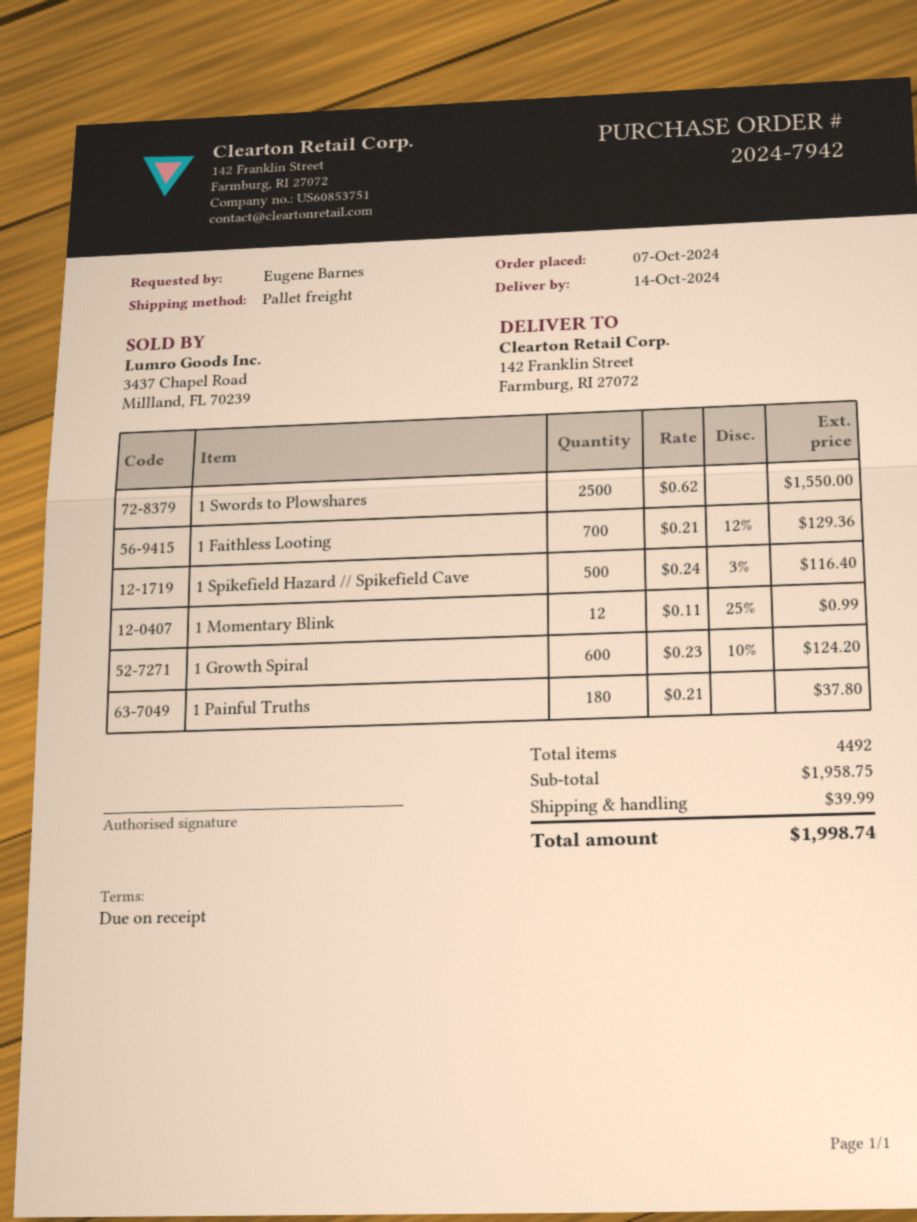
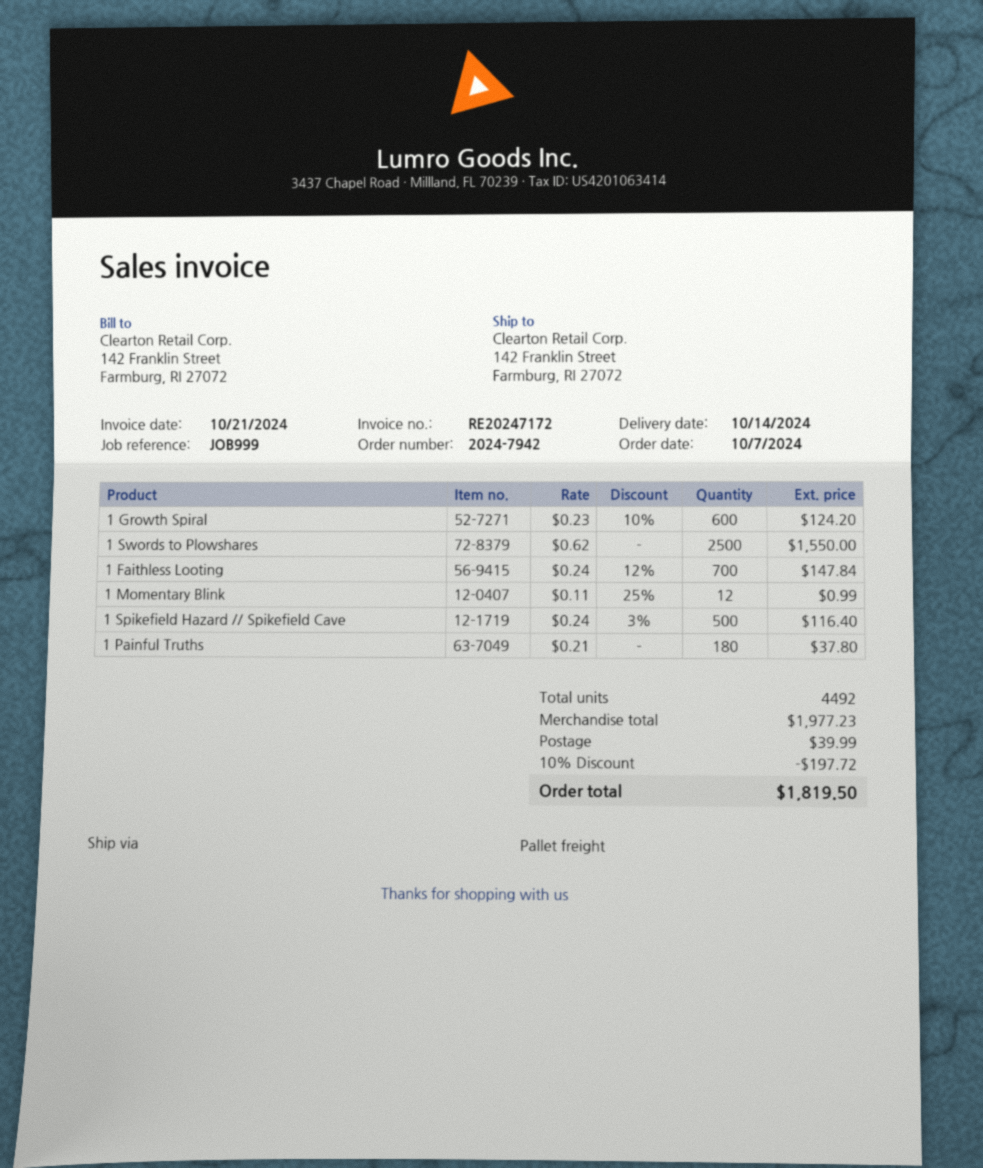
1 Faithless Looting: 700 x 0.21 - 12% = 129.36 -> 700 x 0.24 - 12% = 147.84
subtotal: 1958.75 -> 1977.23
discount: none -> 10% = 197.72
total: 1998.74 -> 1819.50

